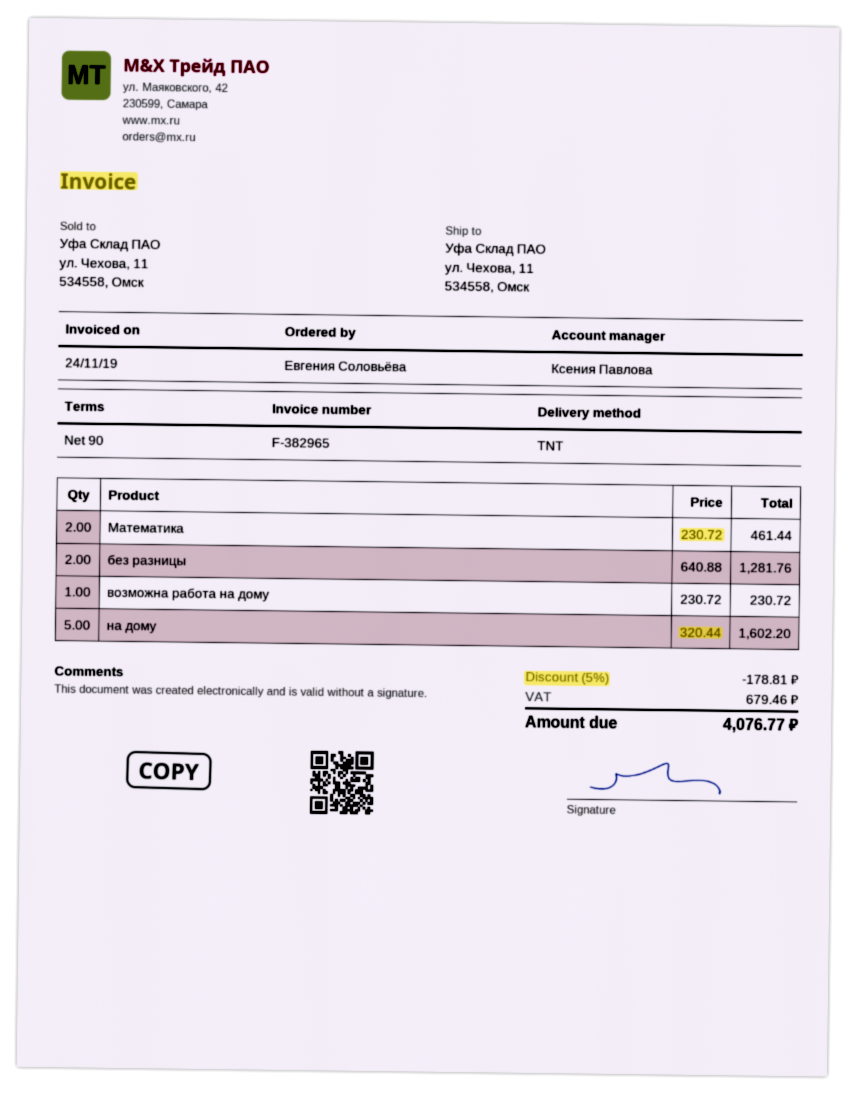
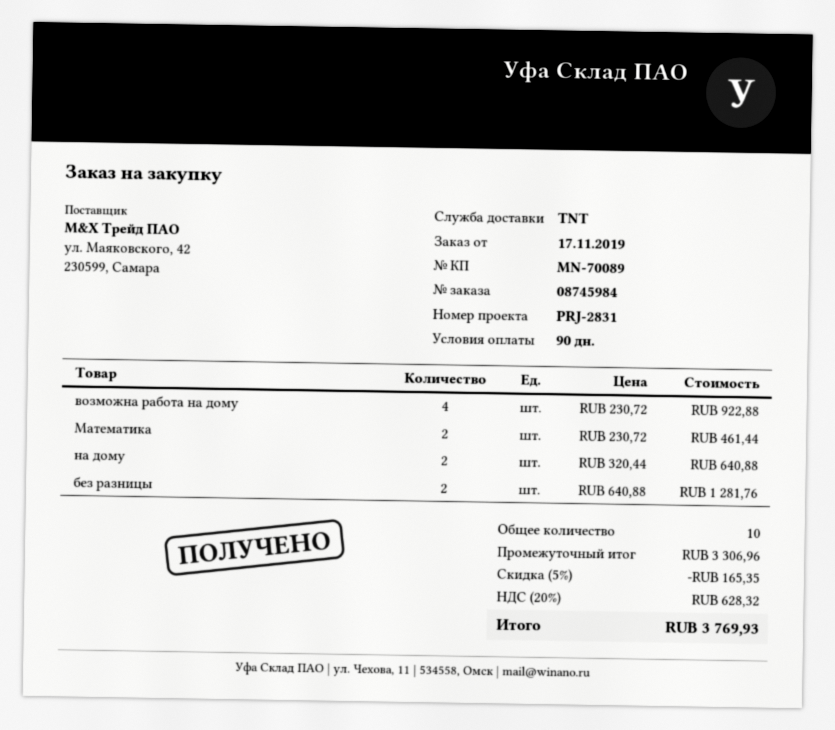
возможна работа на дому: 1 x 230.72 = 230.72 -> 4 x 230.72 = 922.88
на дому: 5 x 320.44 = 1602.20 -> 2 x 320.44 = 640.88
discount: 5% = 178.81 -> 5% = 165.35
tax: 679.46 -> 628.32
total: 4076.77 -> 3769.93

